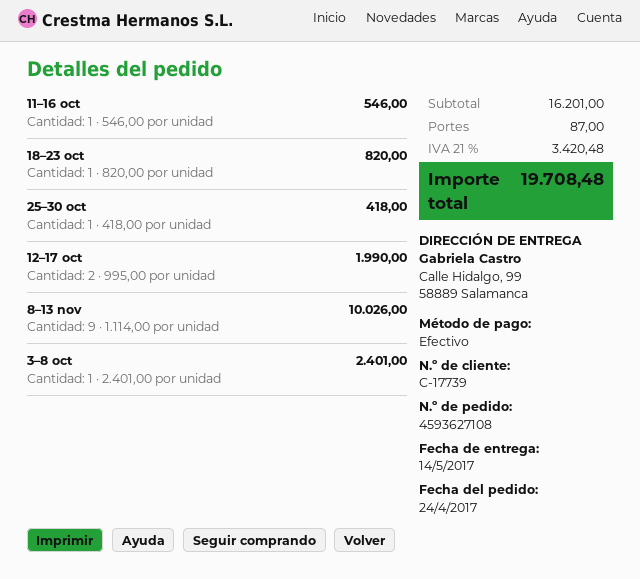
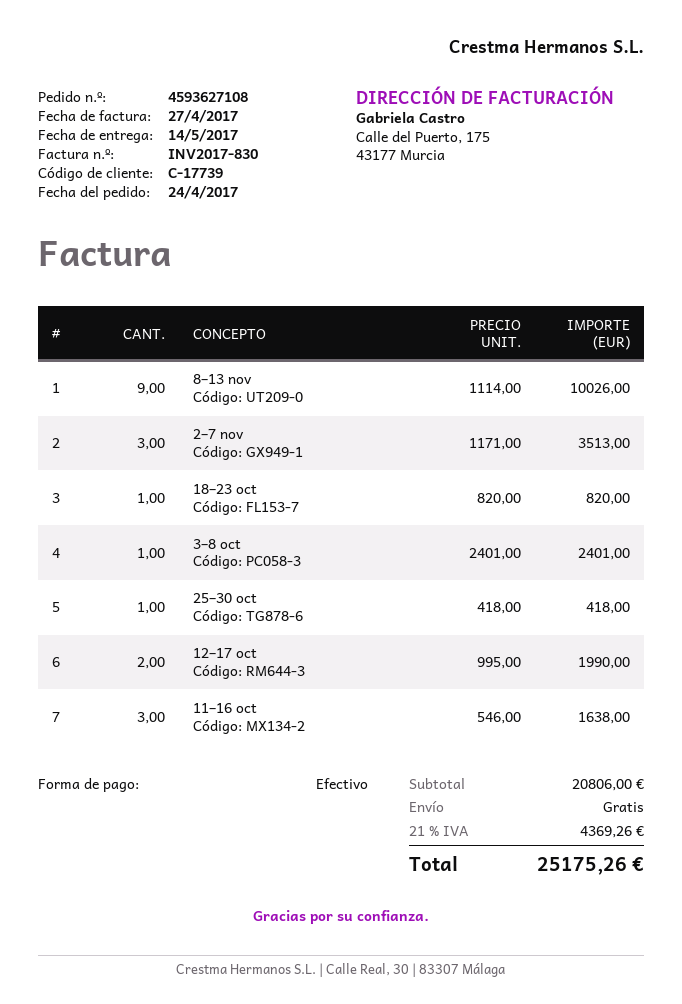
11–16 oct: 1 x 546.00 = 546.00 -> 3 x 546.00 = 1638.00
2–7 nov: none -> 3 x 1171.00 = 3513.00
subtotal: 16201.00 -> 20806.00
shipping: 87.00 -> 0.00
tax: 21% = 3420.48 -> 21% = 4369.26
total: 19708.48 -> 25175.26

